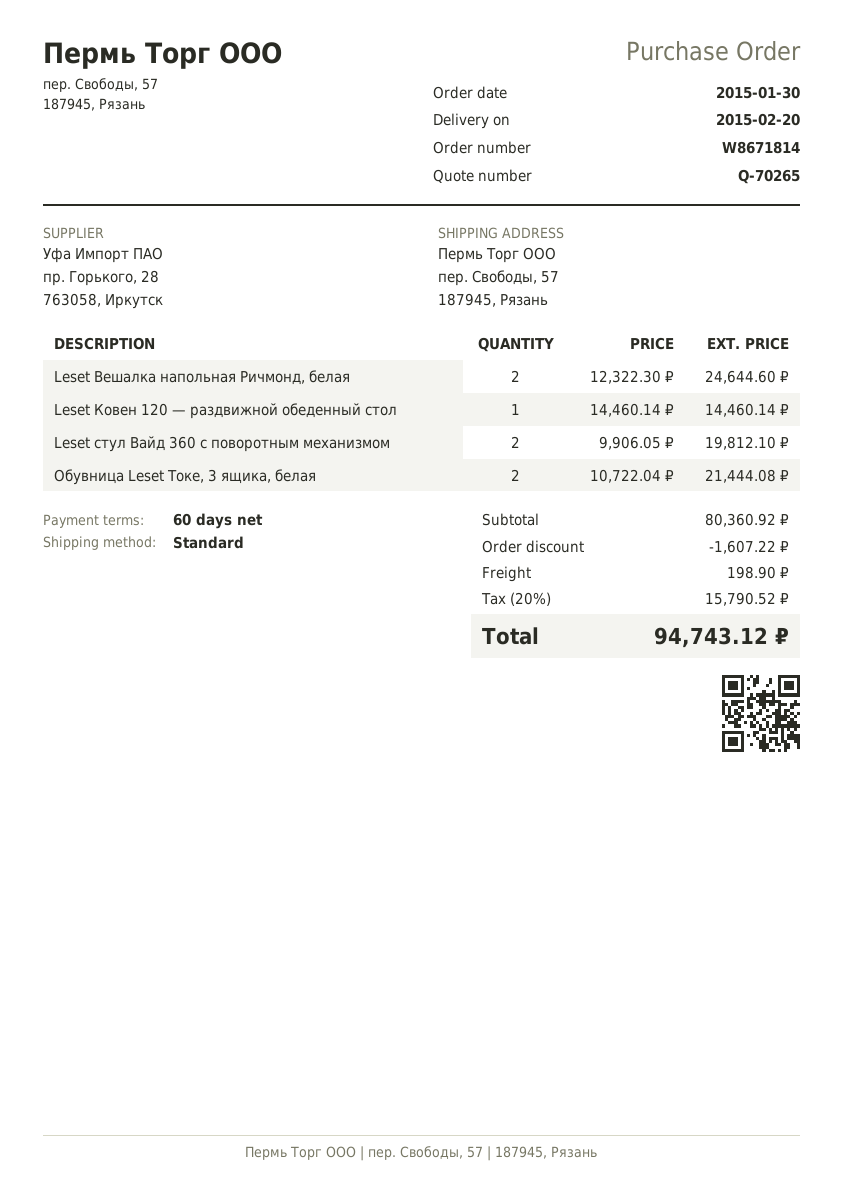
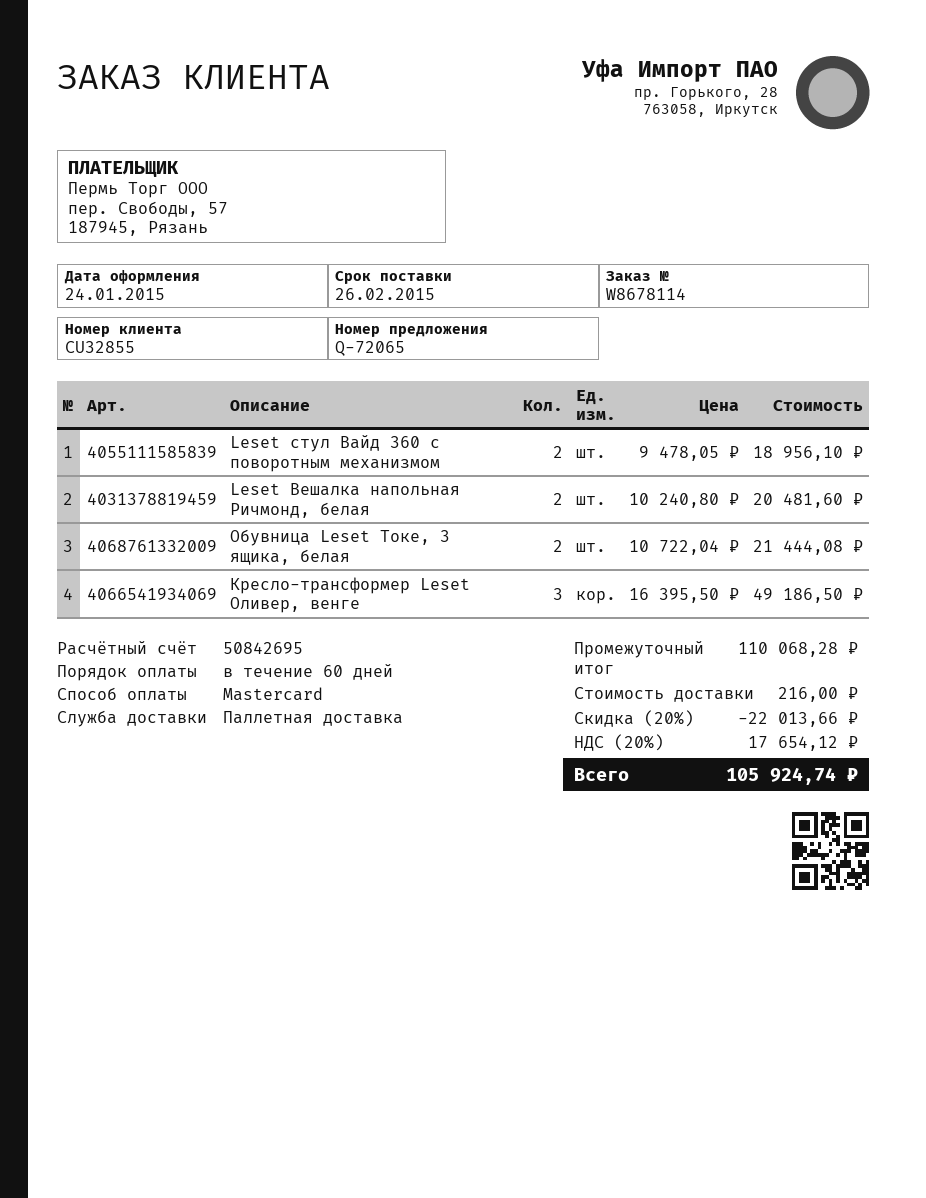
quote number: Q-70265 -> Q-72065
order number: W8671814 -> W8678114
order date: 2015-01-30 -> 2015-01-24
delivery date: 2015-02-20 -> 2015-02-26
shipping method: standard -> pallet freight
Leset Вешалка напольная Ричмонд, белая: 2 x 12322.30 = 24644.60 -> 2 x 10240.80 = 20481.60
Leset Ковен 120 — раздвижной обеденный стол: 1 x 14460.14 = 14460.14 -> none
Leset стул Вайд 360 с поворотным механизмом: 2 x 9906.05 = 19812.10 -> 2 x 9478.05 = 18956.10
Кресло-трансформер Leset Оливер, венге: none -> 3 x 16395.50 = 49186.50
subtotal: 80360.92 -> 110068.28
discount: 1607.22 -> 22013.66
shipping: 198.90 -> 216.00
tax: 20% = 15790.52 -> 20% = 17654.12
total: 94743.12 -> 105924.74

